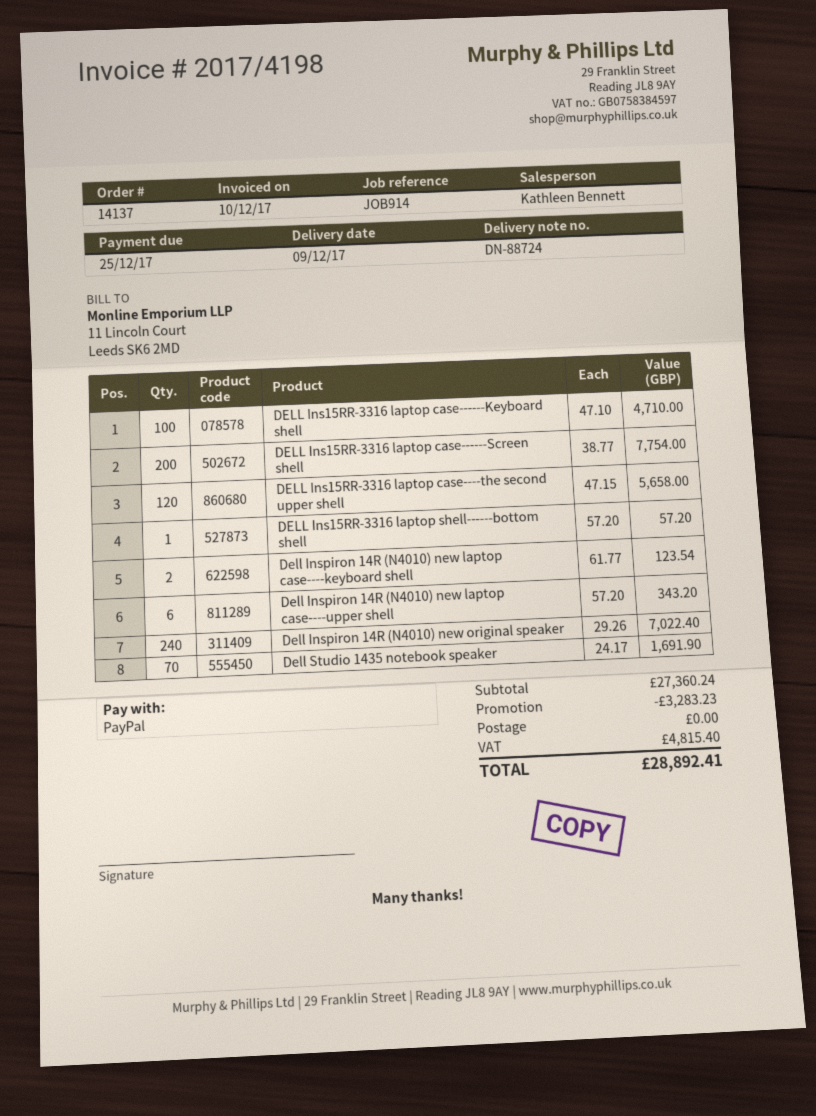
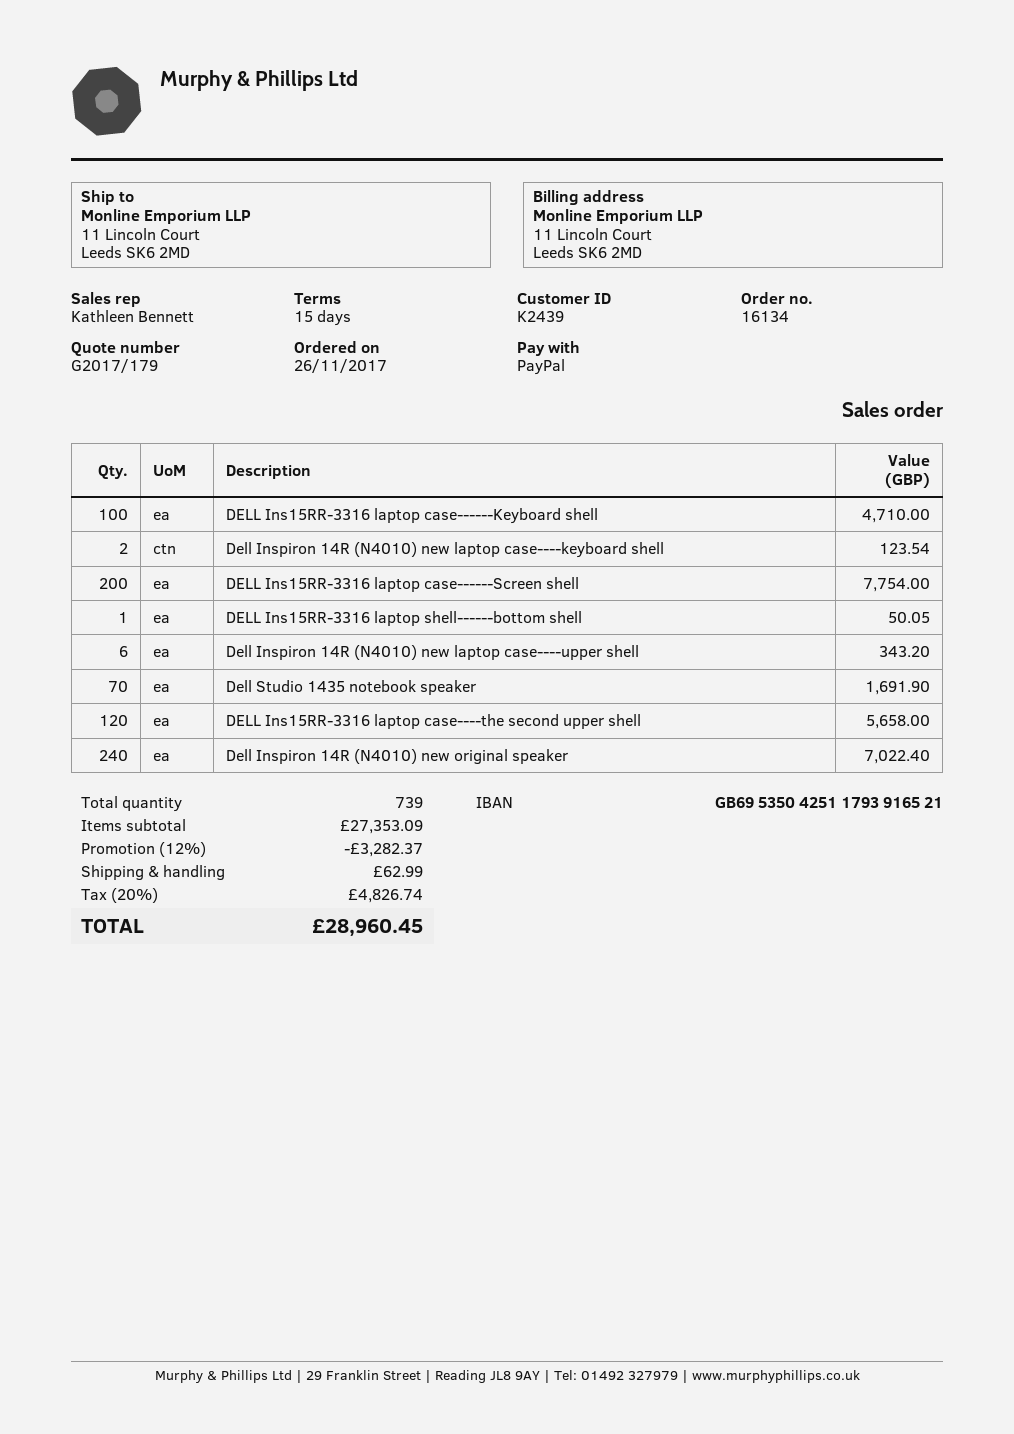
order number: 14137 -> 16134
DELL Ins15RR-3316 laptop shell------bottom shell: 1 for 57.20 -> 1 for 50.05
subtotal: 27360.24 -> 27353.09
discount: 3283.23 -> 3282.37
shipping: 0.00 -> 62.99
tax: 4815.40 -> 4826.74
total: 28892.41 -> 28960.45

